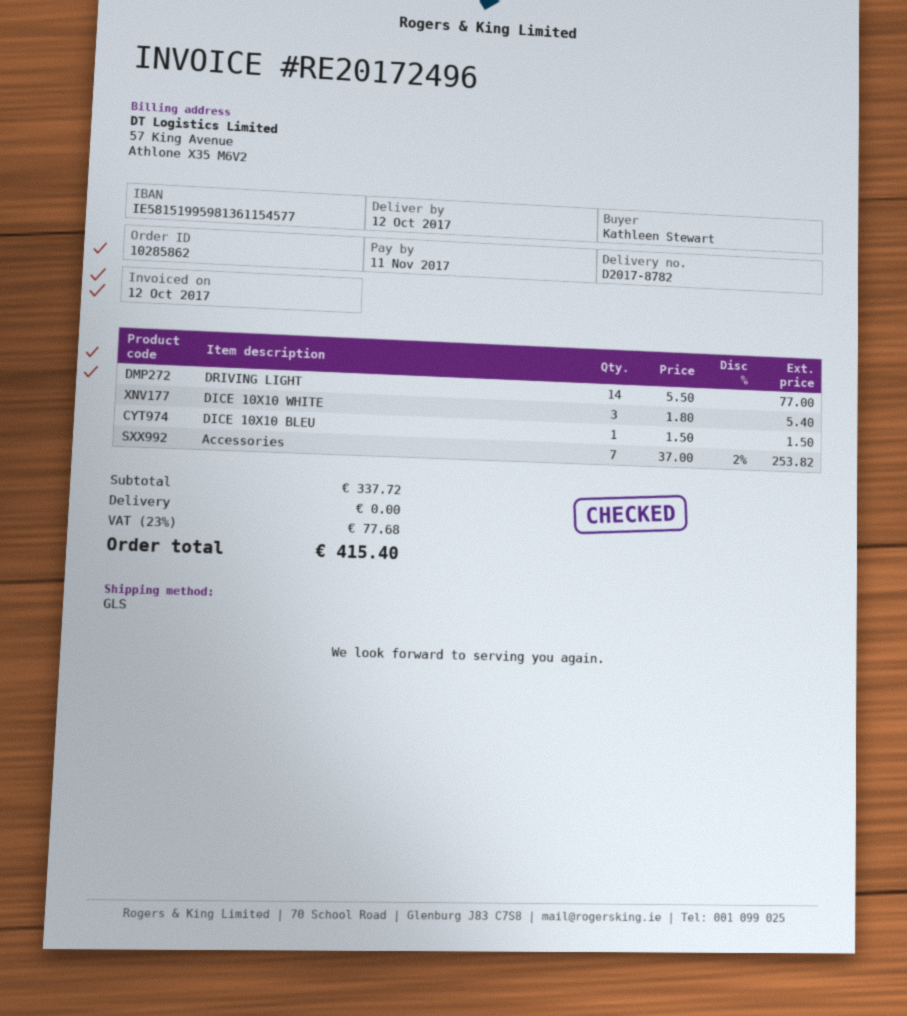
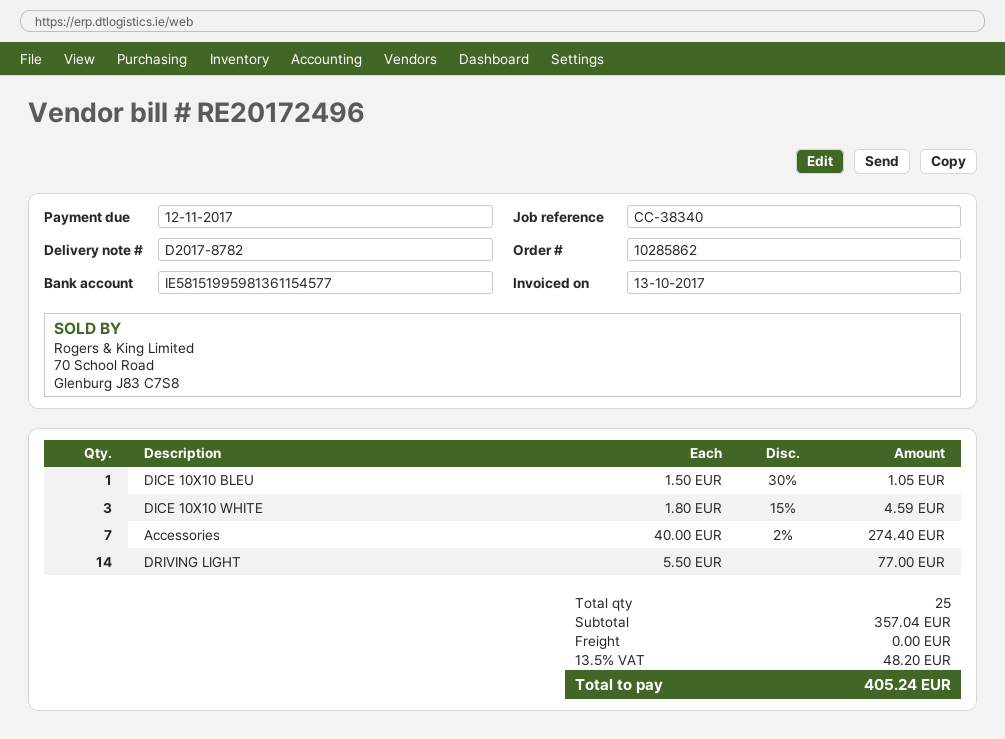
invoice date: 2017-10-12 -> 2017-10-13
due date: 2017-11-11 -> 2017-11-12
DICE 10X10 WHITE: 3 x 1.80 = 5.40 -> 3 x 1.80 - 15% = 4.59
DICE 10X10 BLEU: 1 x 1.50 = 1.50 -> 1 x 1.50 - 30% = 1.05
Accessories: 7 x 37.00 - 2% = 253.82 -> 7 x 40.00 - 2% = 274.40
subtotal: 337.72 -> 357.04
tax: 23% = 77.68 -> 13.5% = 48.20
total: 415.40 -> 405.24

